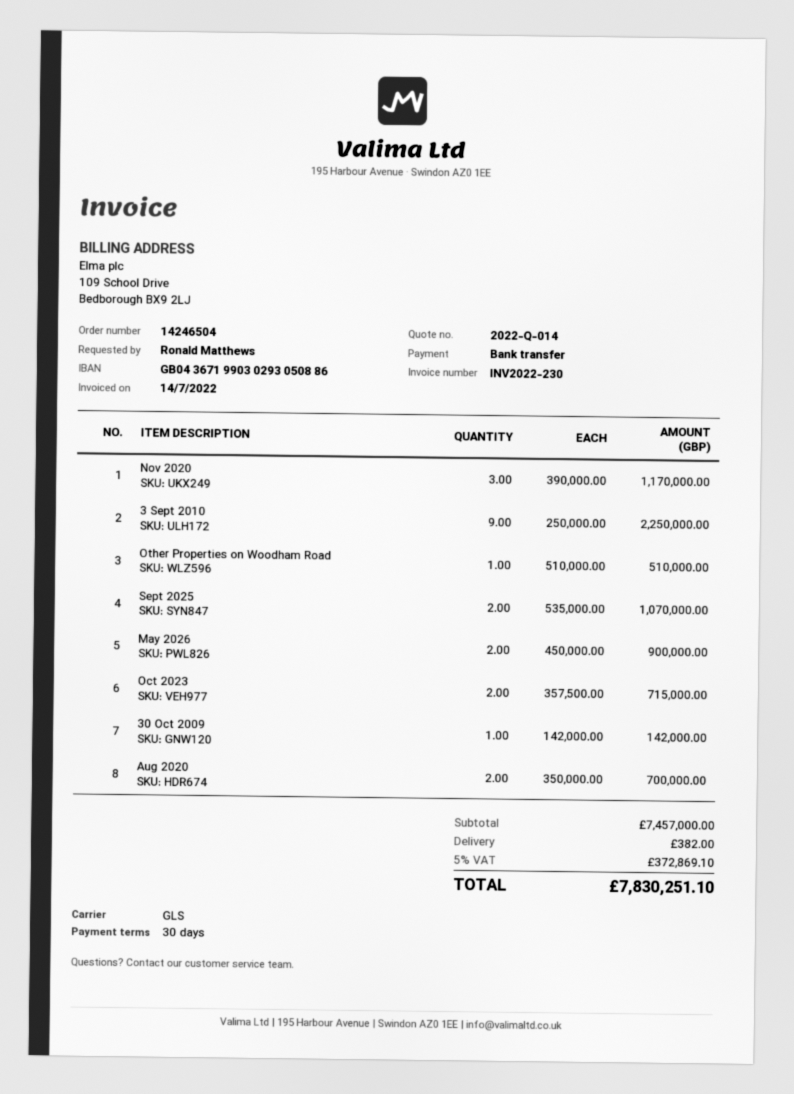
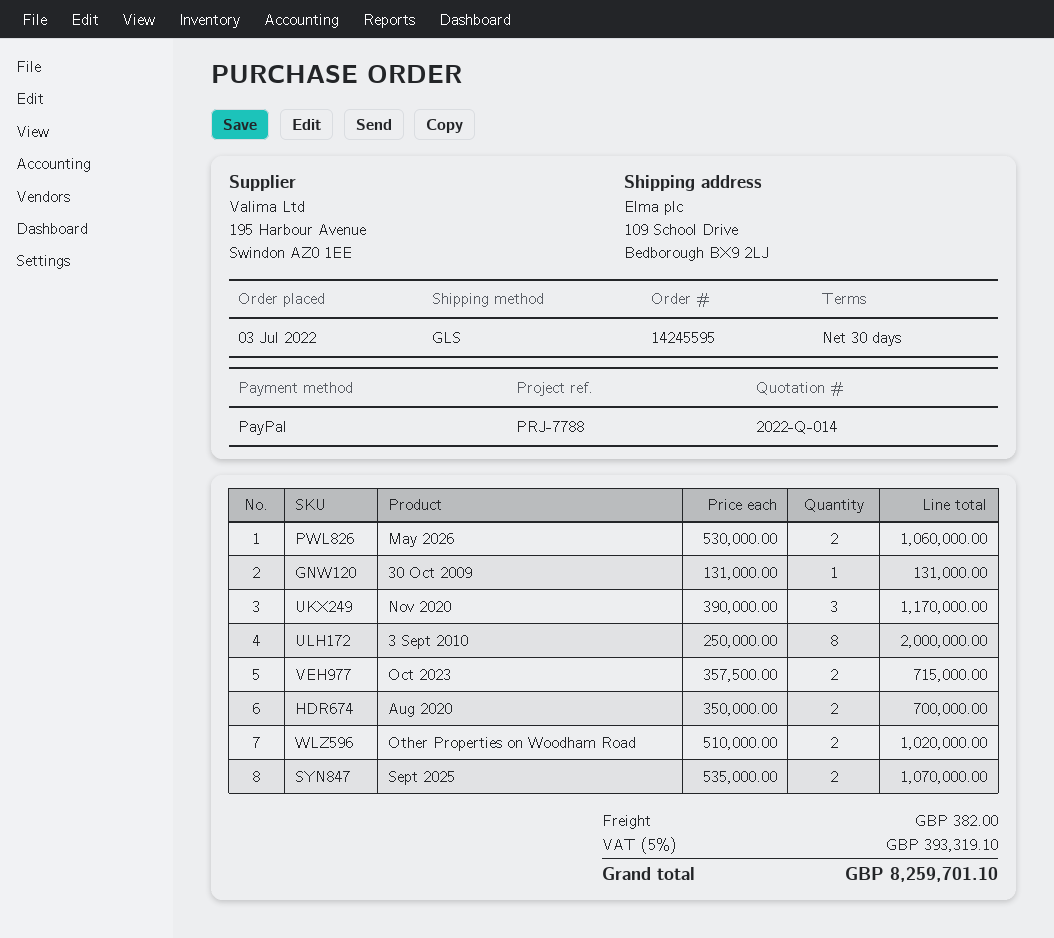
order number: 14246504 -> 14245595
payment method: bank transfer -> PayPal
3 Sept 2010: 9 x 250000.00 = 2250000.00 -> 8 x 250000.00 = 2000000.00
Other Properties on Woodham Road: 1 x 510000.00 = 510000.00 -> 2 x 510000.00 = 1020000.00
May 2026: 2 x 450000.00 = 900000.00 -> 2 x 530000.00 = 1060000.00
30 Oct 2009: 1 x 142000.00 = 142000.00 -> 1 x 131000.00 = 131000.00
tax: 5% = 372869.10 -> 5% = 393319.10
total: 7830251.10 -> 8259701.10

